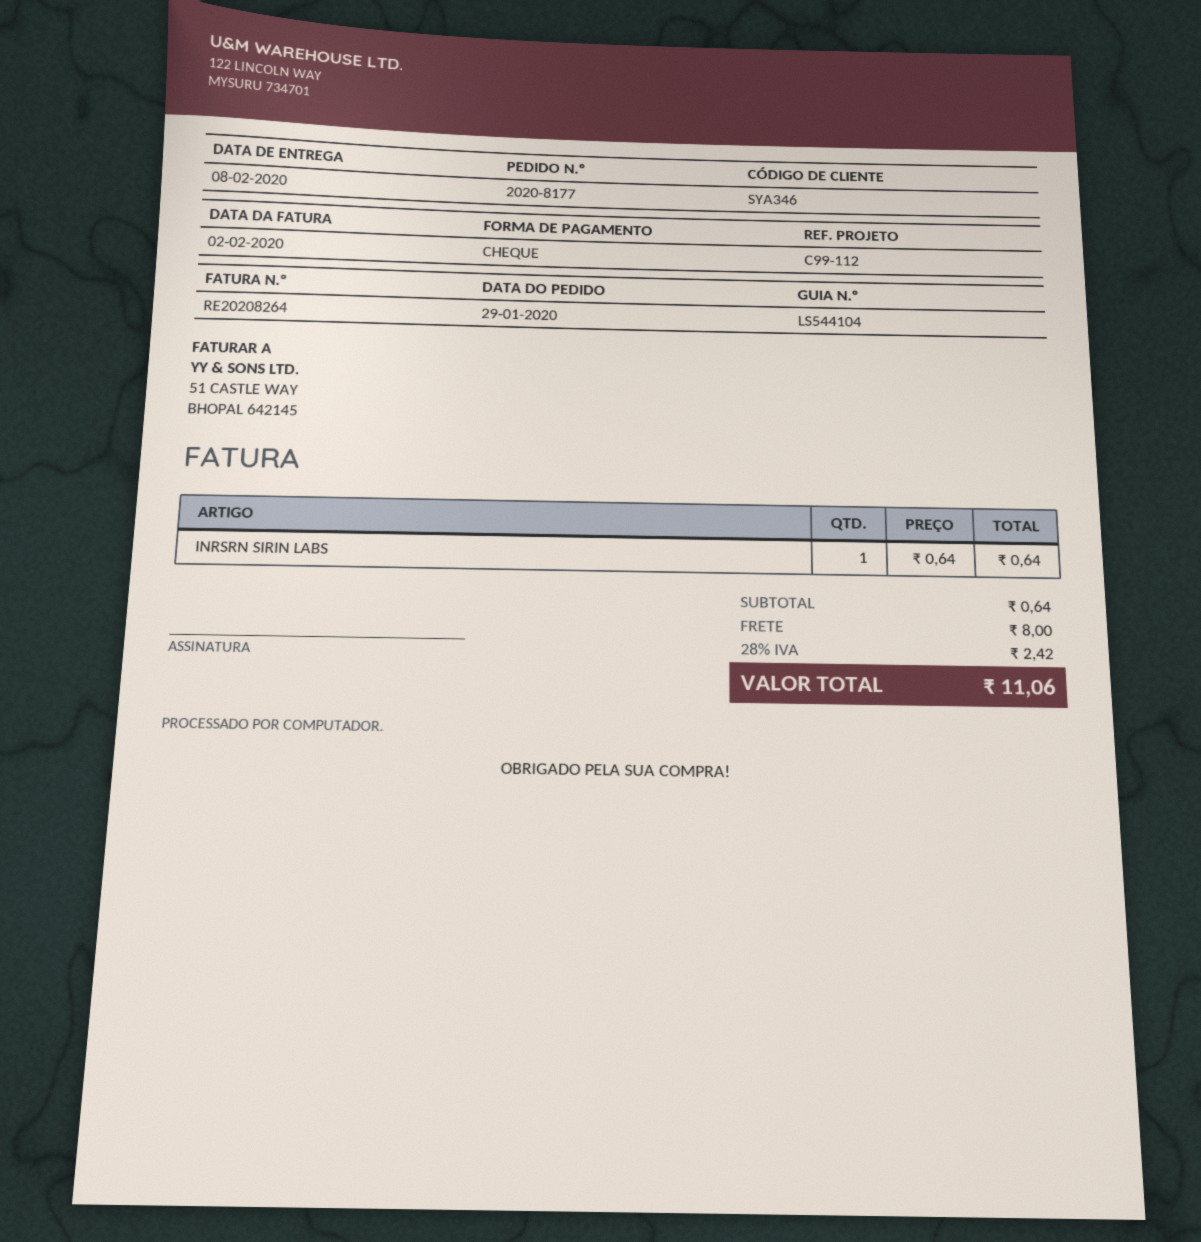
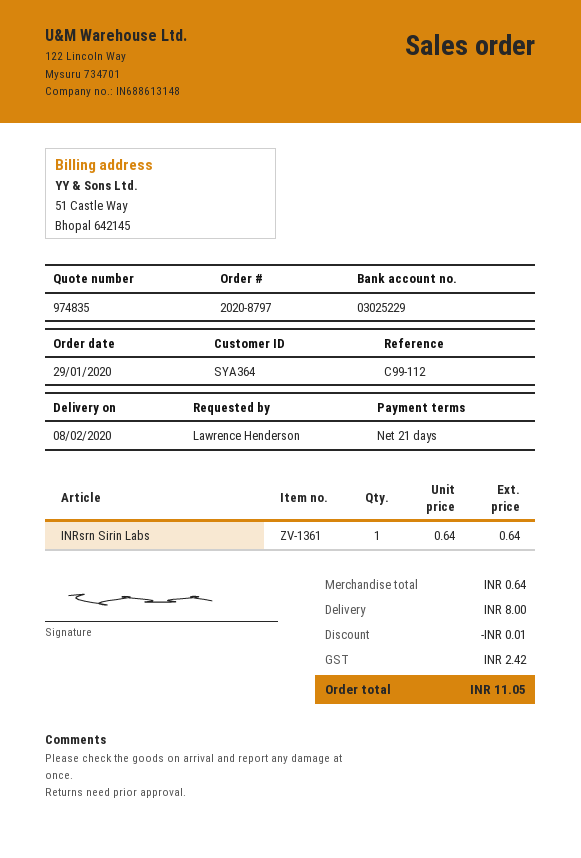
order number: 2020-8177 -> 2020-8797
customer number: SYA346 -> SYA364
discount: none -> 0.01
total: 11.06 -> 11.05

